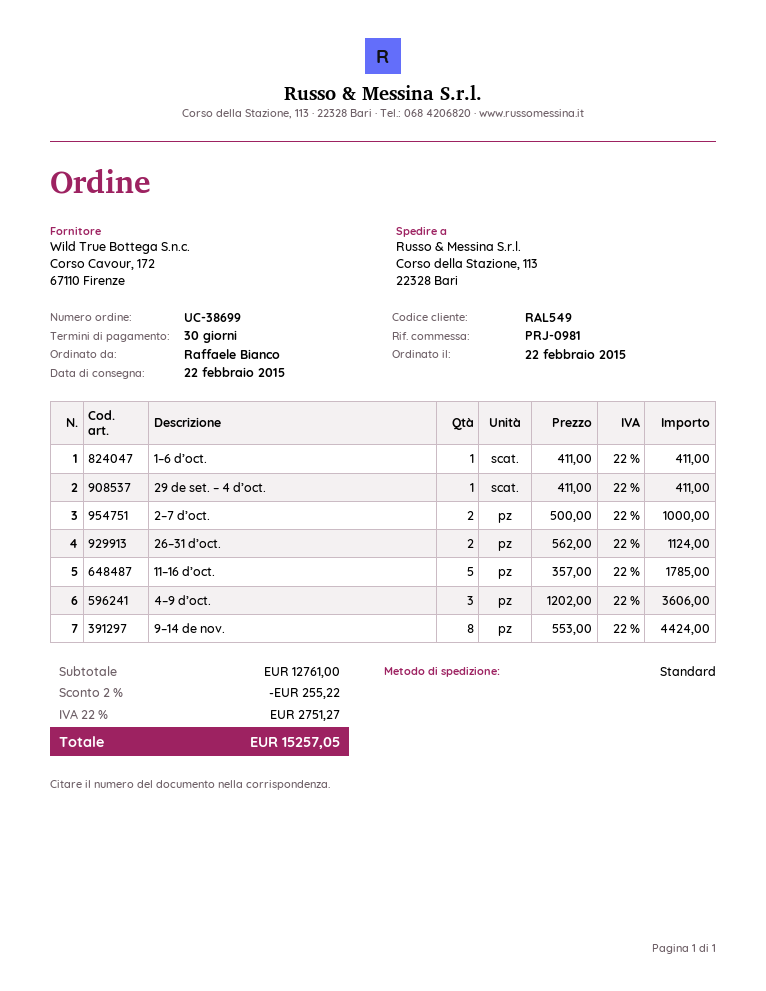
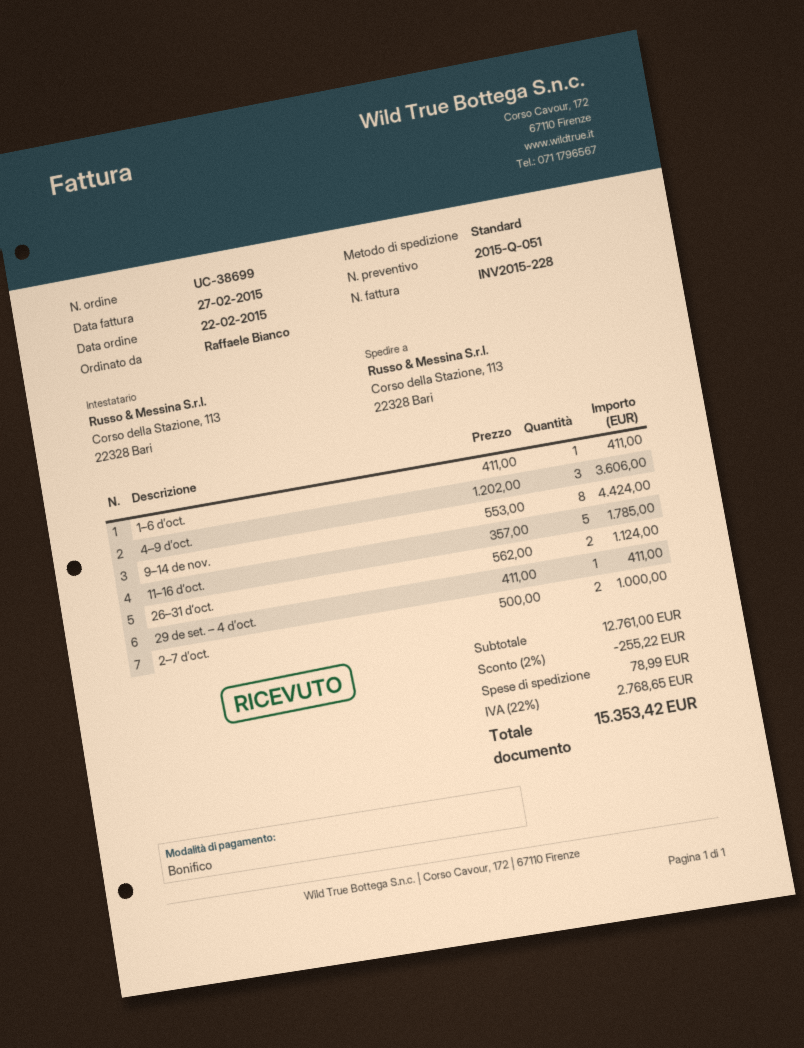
shipping: none -> 78.99
tax: 22% = 2751.27 -> 22% = 2768.65
total: 15257.05 -> 15353.42

